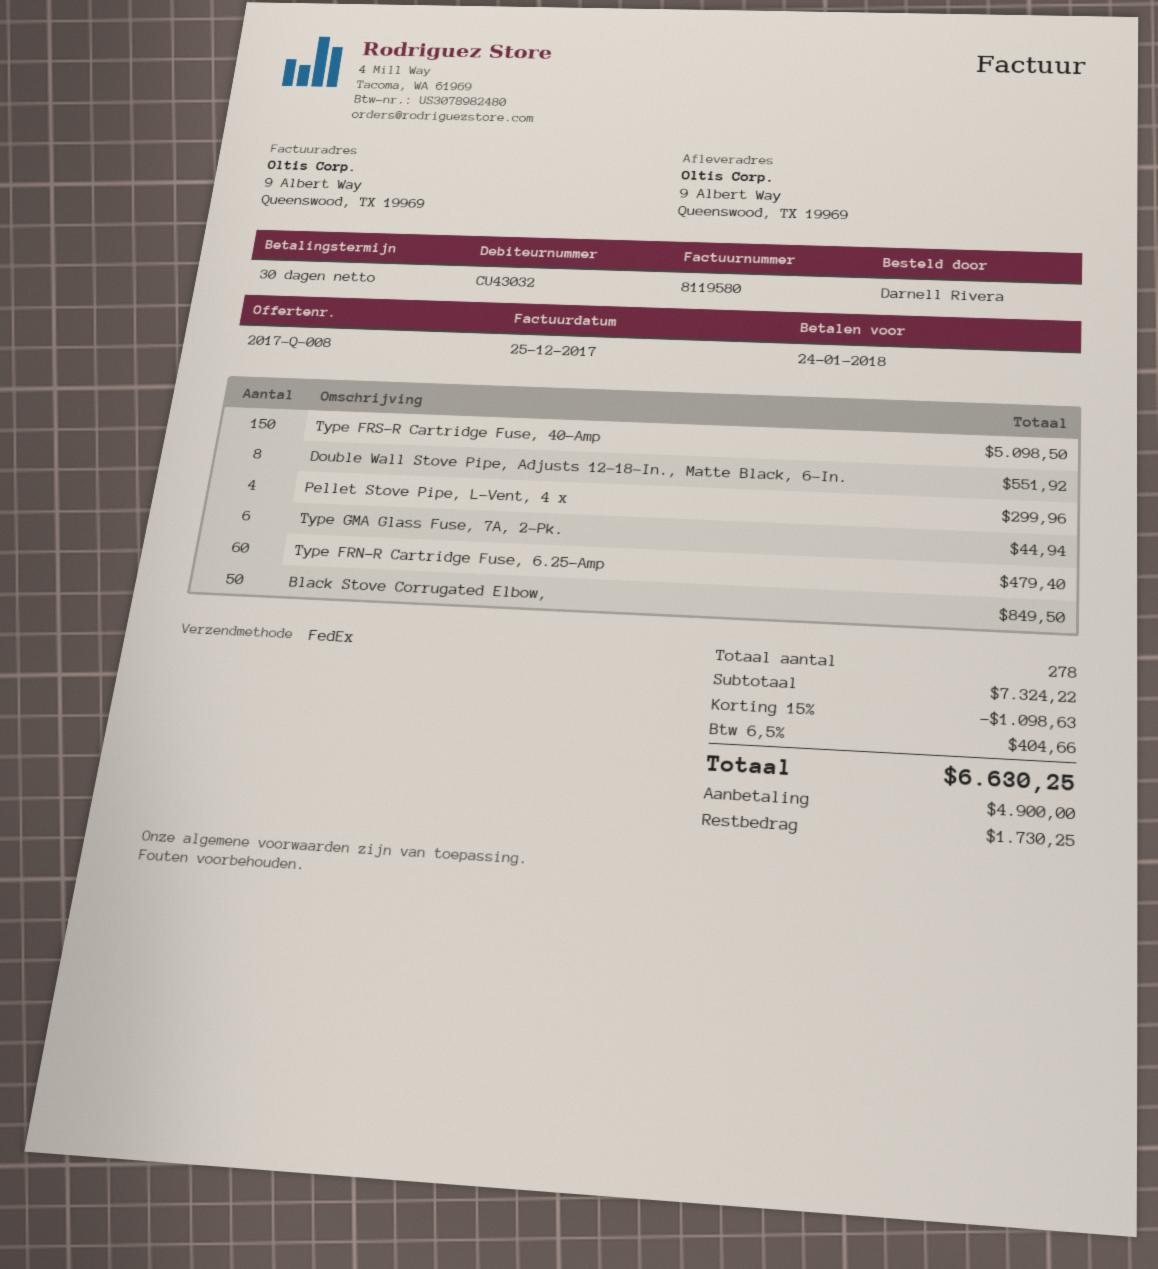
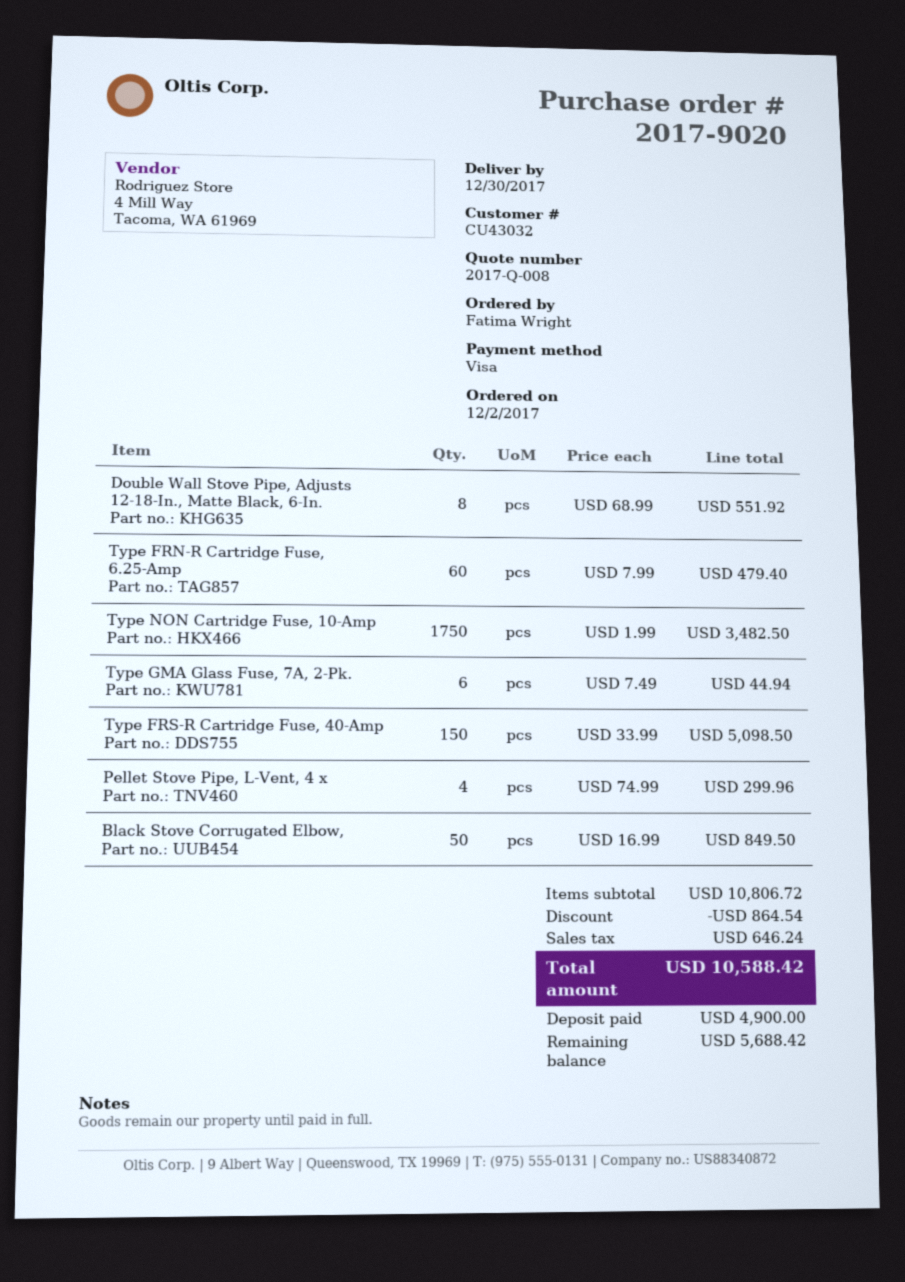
ordered by: Darnell Rivera -> Fatima Wright
Type NON Cartridge Fuse, 10-Amp: none -> 1750 for 3482.50
subtotal: 7324.22 -> 10806.72
discount: 1098.63 -> 864.54
tax: 404.66 -> 646.24
total: 6630.25 -> 10588.42
balance: 1730.25 -> 5688.42

